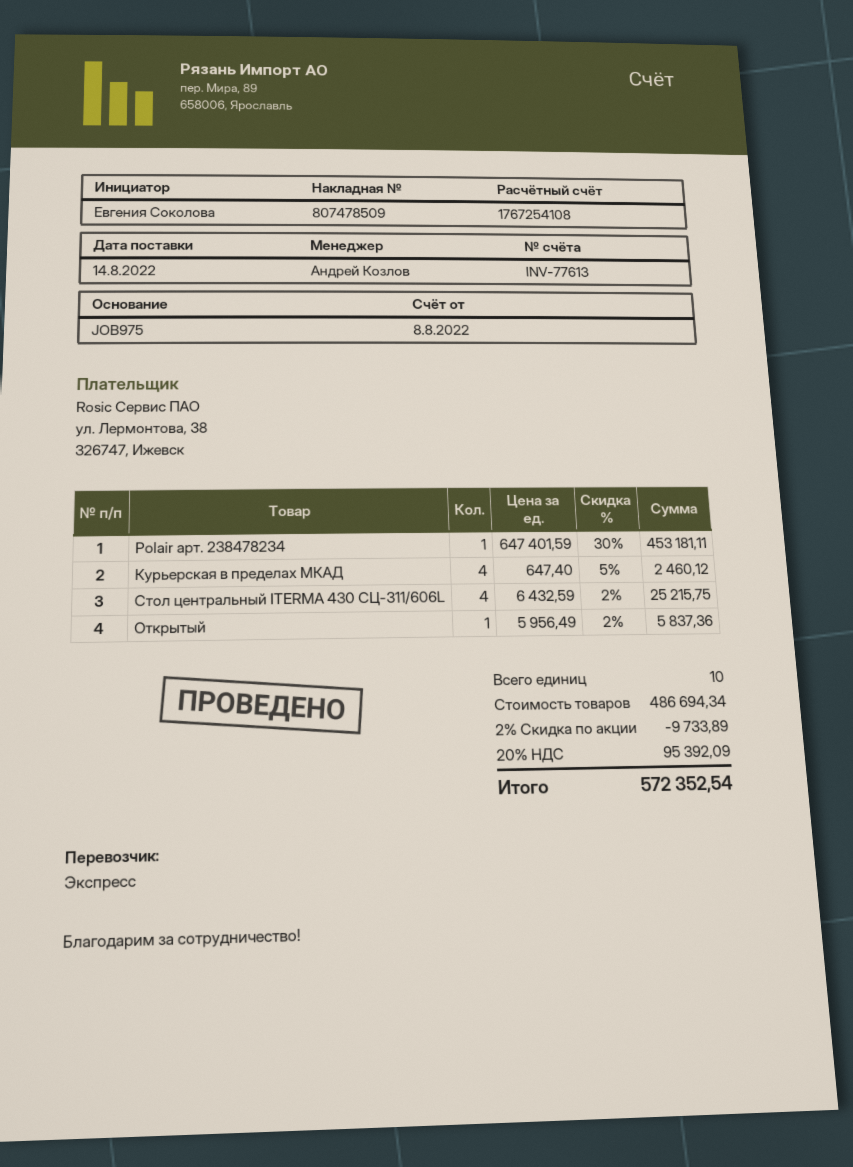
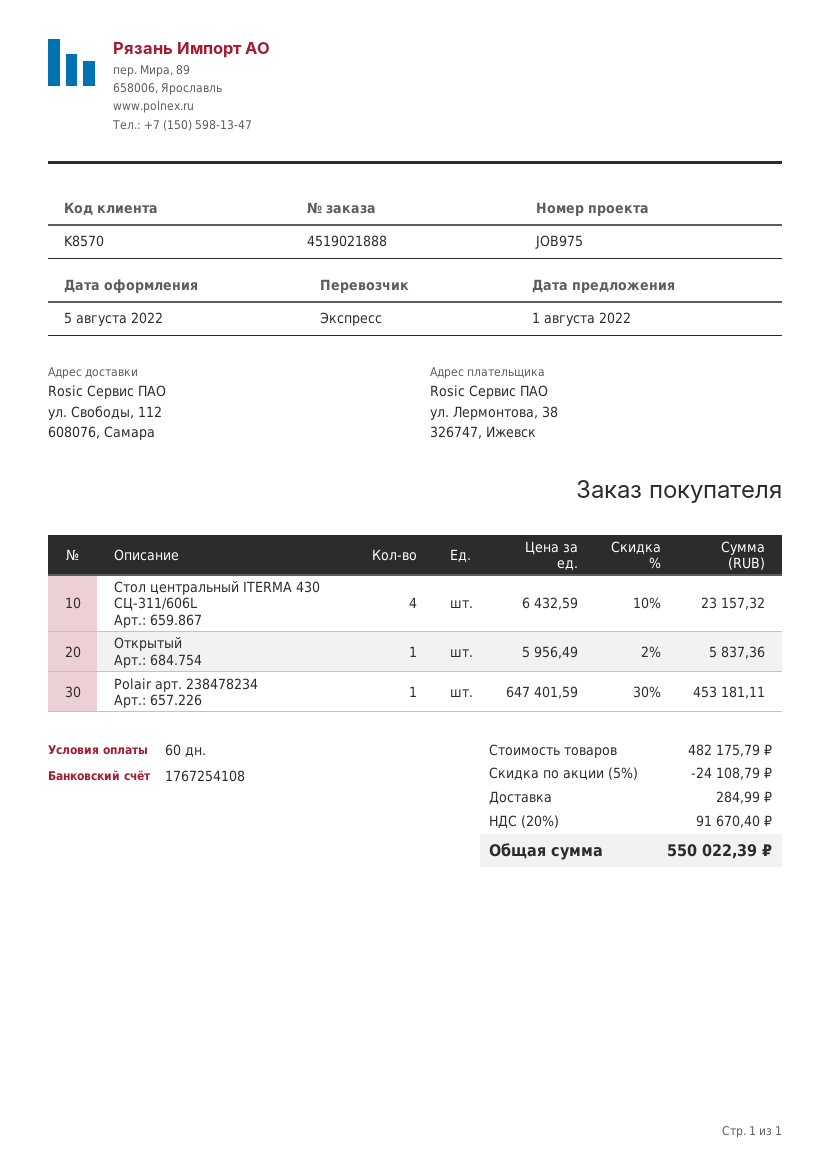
Курьерская в пределах МКАД: 4 x 647.40 - 5% = 2460.12 -> none
Стол центральный ITERMA 430 СЦ-311/606L: 4 x 6432.59 - 2% = 25215.75 -> 4 x 6432.59 - 10% = 23157.32
subtotal: 486694.34 -> 482175.79
discount: 2% = 9733.89 -> 5% = 24108.79
shipping: none -> 284.99
tax: 20% = 95392.09 -> 20% = 91670.40
total: 572352.54 -> 550022.39

